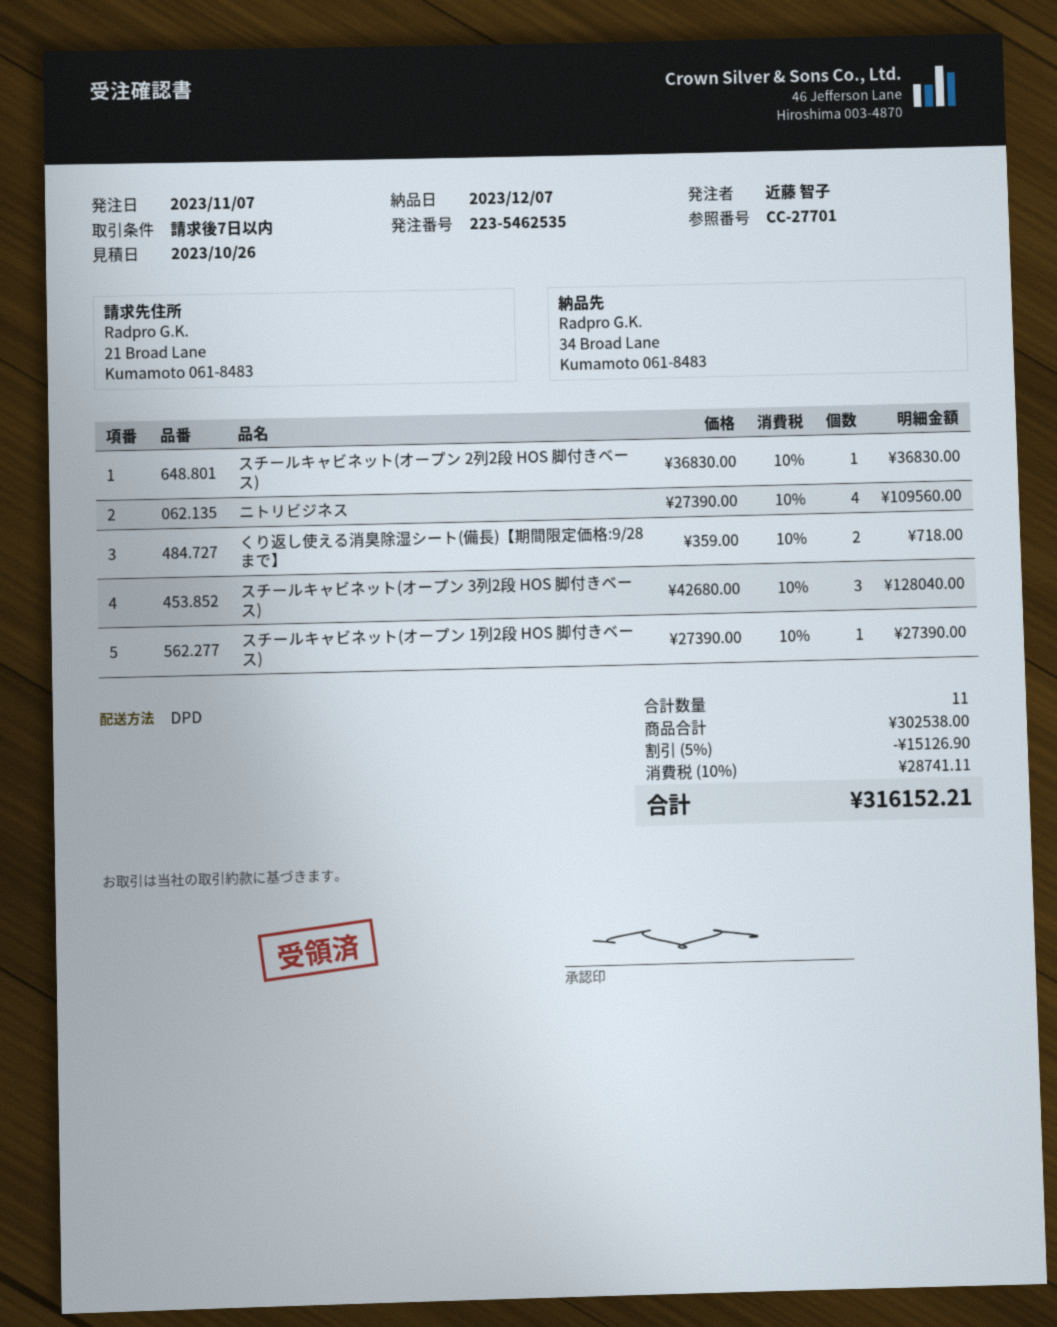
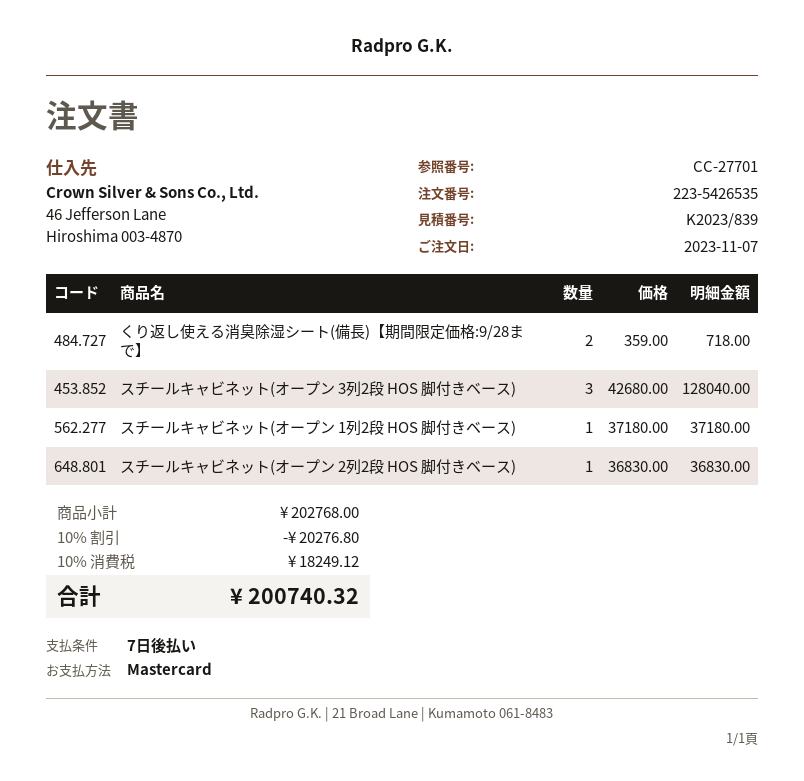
order number: 223-5462535 -> 223-5426535
ニトリビジネス: 4 x 27390.00 = 109560.00 -> none
スチールキャビネット(オープン 1列2段 HOS 脚付きベース): 1 x 27390.00 = 27390.00 -> 1 x 37180.00 = 37180.00
subtotal: 302538.00 -> 202768.00
discount: 5% = 15126.90 -> 10% = 20276.80
tax: 10% = 28741.11 -> 10% = 18249.12
total: 316152.21 -> 200740.32

